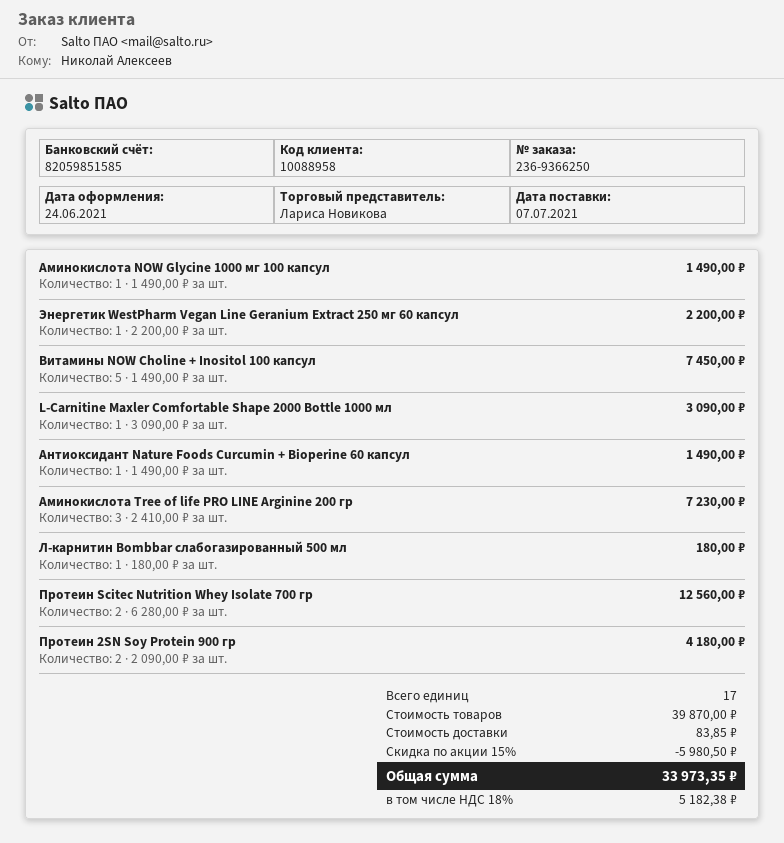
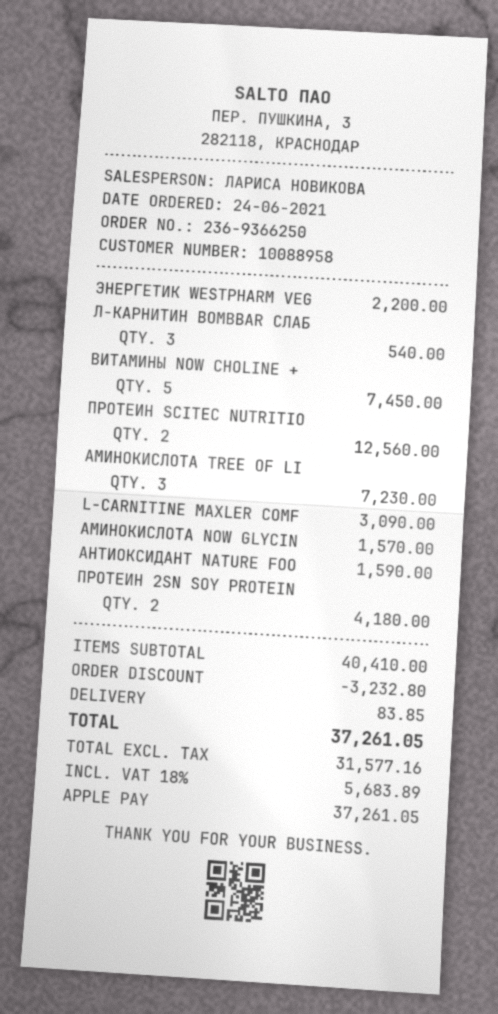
Аминокислота NOW Glycine 1000 мг 100 капсул: 1 for 1490.00 -> 1 for 1570.00
Антиоксидант Nature Foods Curcumin + Bioperine 60 капсул: 1 for 1490.00 -> 1 for 1590.00
Л-карнитин Bombbar слабогазированный 500 мл: 1 for 180.00 -> 3 for 540.00
subtotal: 39870.00 -> 40410.00
discount: 5980.50 -> 3232.80
tax: 18% = 5182.38 -> 18% = 5683.89
total: 33973.35 -> 37261.05

